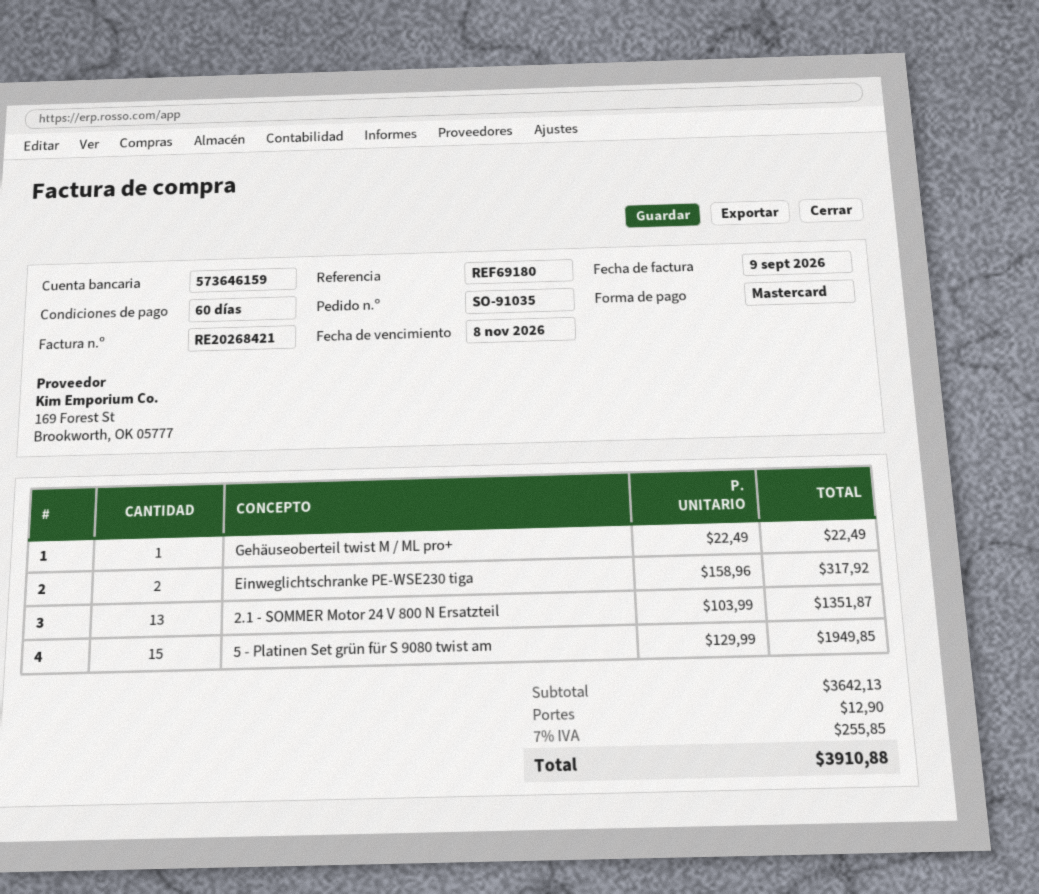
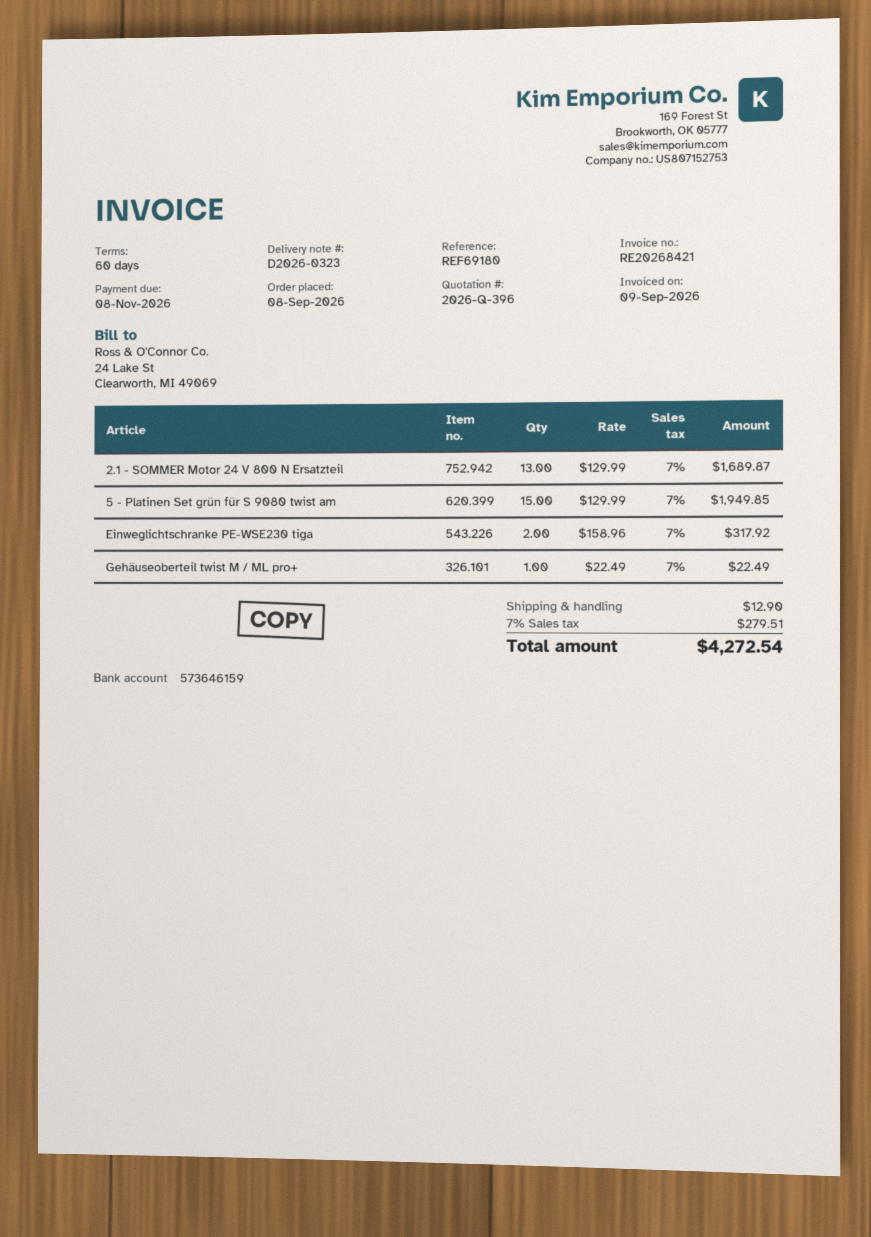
2.1 - SOMMER Motor 24 V 800 N Ersatzteil: 13 x 103.99 = 1351.87 -> 13 x 129.99 = 1689.87
tax: 7% = 255.85 -> 7% = 279.51
total: 3910.88 -> 4272.54

